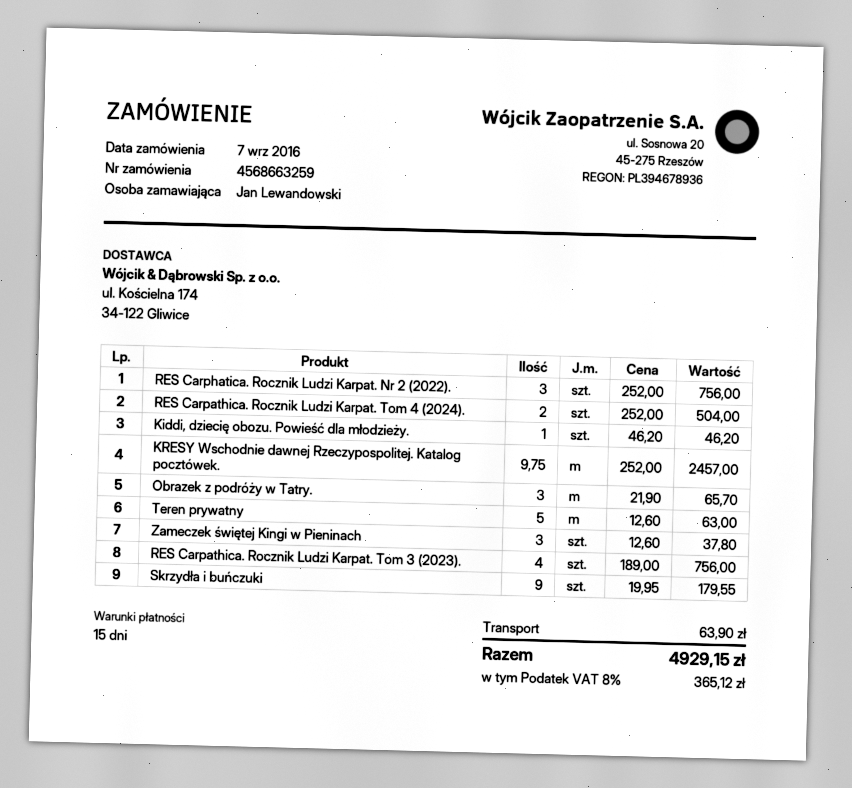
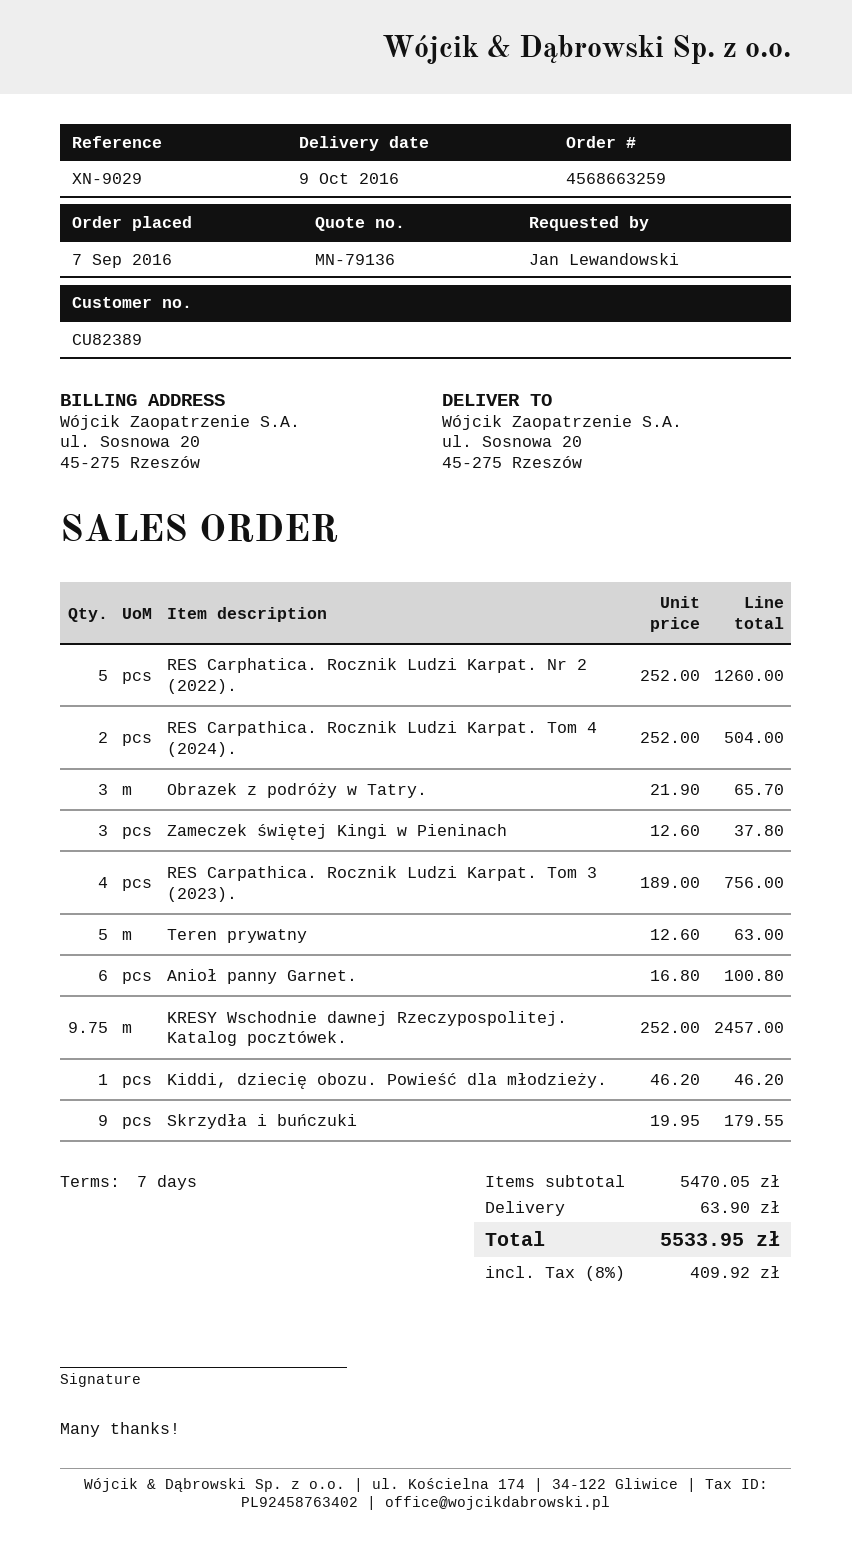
payment terms: 15 days -> 7 days
RES Carphatica. Rocznik Ludzi Karpat. Nr 2 (2022).: 3 x 252.00 = 756.00 -> 5 x 252.00 = 1260.00
Anioł panny Garnet.: none -> 6 x 16.80 = 100.80
tax: 8% = 365.12 -> 8% = 409.92
total: 4929.15 -> 5533.95

